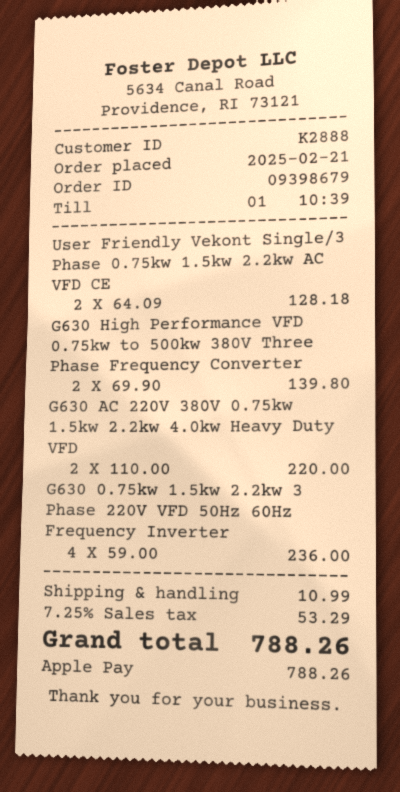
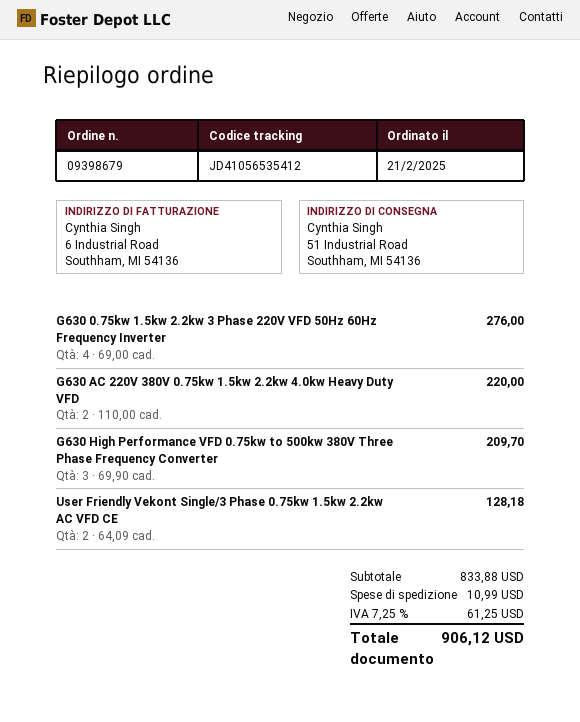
G630 High Performance VFD 0.75kw to 500kw 380V Three Phase Frequency Converter: 2 x 69.90 = 139.80 -> 3 x 69.90 = 209.70
G630 0.75kw 1.5kw 2.2kw 3 Phase 220V VFD 50Hz 60Hz Frequency Inverter: 4 x 59.00 = 236.00 -> 4 x 69.00 = 276.00
tax: 7.25% = 53.29 -> 7.25% = 61.25
total: 788.26 -> 906.12

